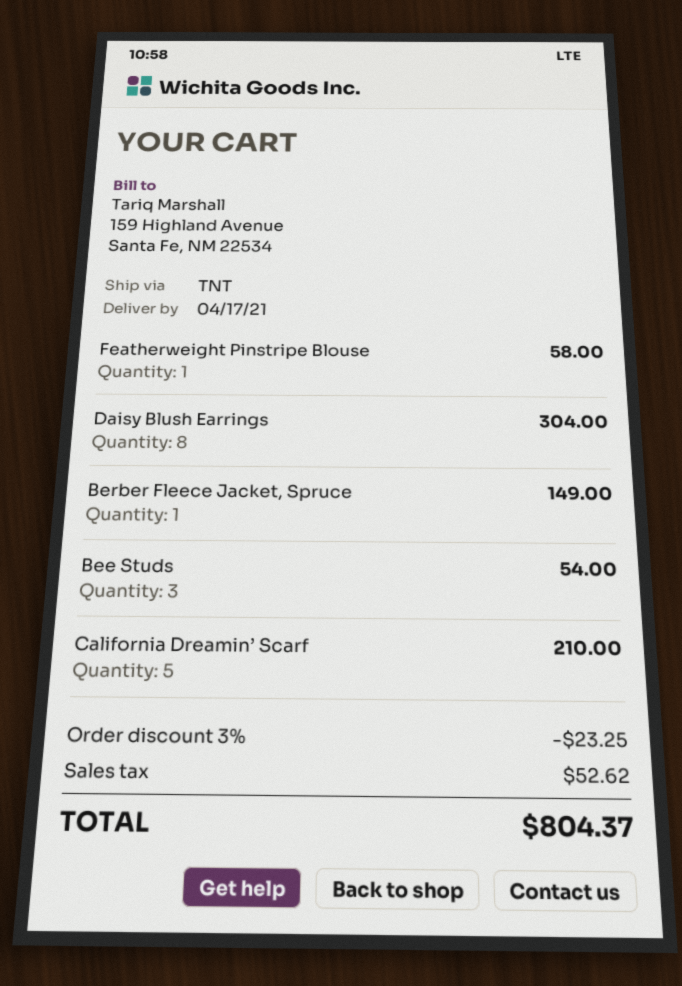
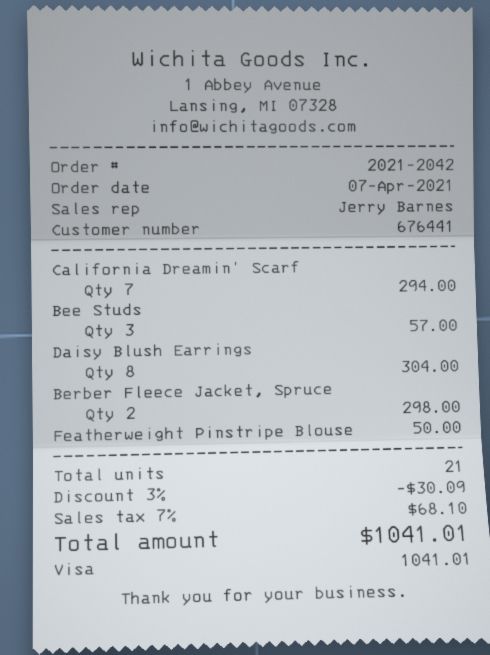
Featherweight Pinstripe Blouse: 1 for 58.00 -> 1 for 50.00
Berber Fleece Jacket, Spruce: 1 for 149.00 -> 2 for 298.00
Bee Studs: 3 for 54.00 -> 3 for 57.00
California Dreamin’ Scarf: 5 for 210.00 -> 7 for 294.00
discount: 3% = 23.25 -> 3% = 30.09
tax: 52.62 -> 68.10
total: 804.37 -> 1041.01

